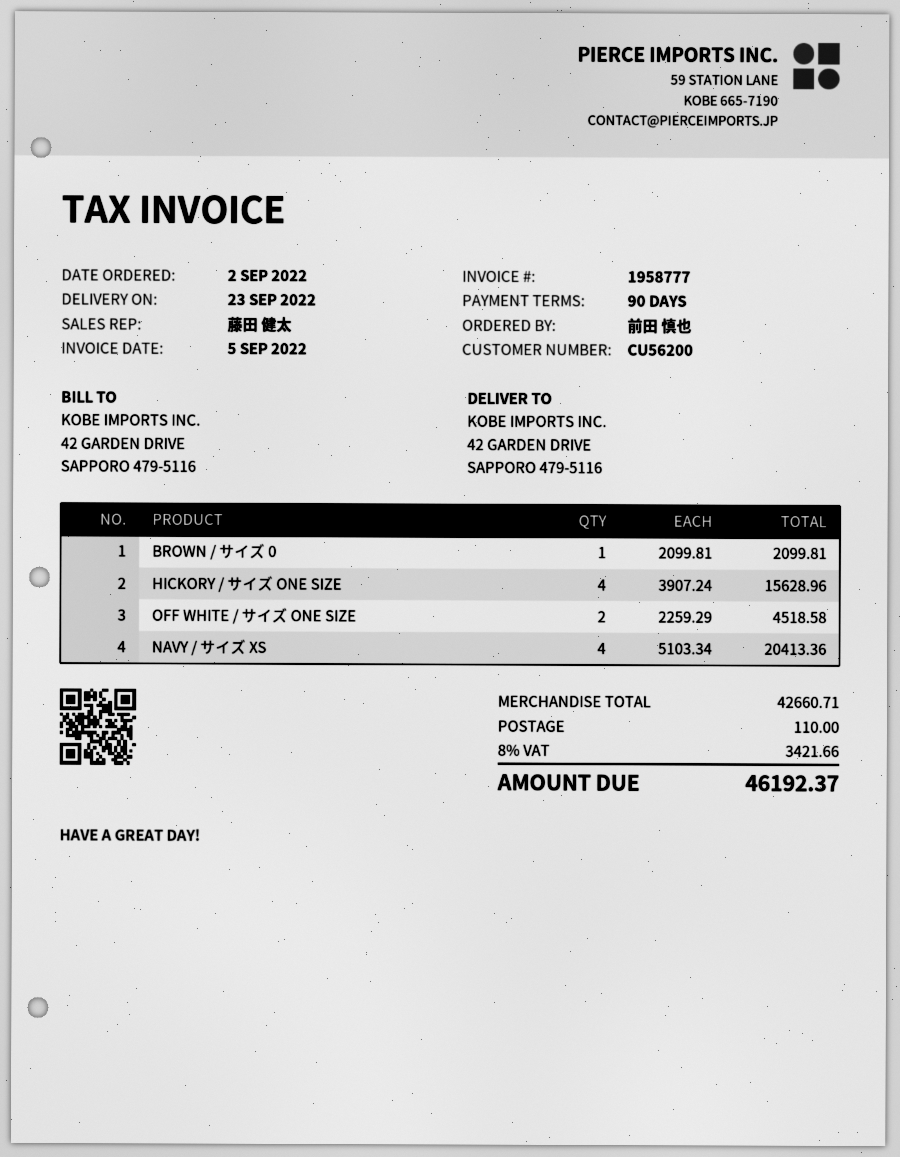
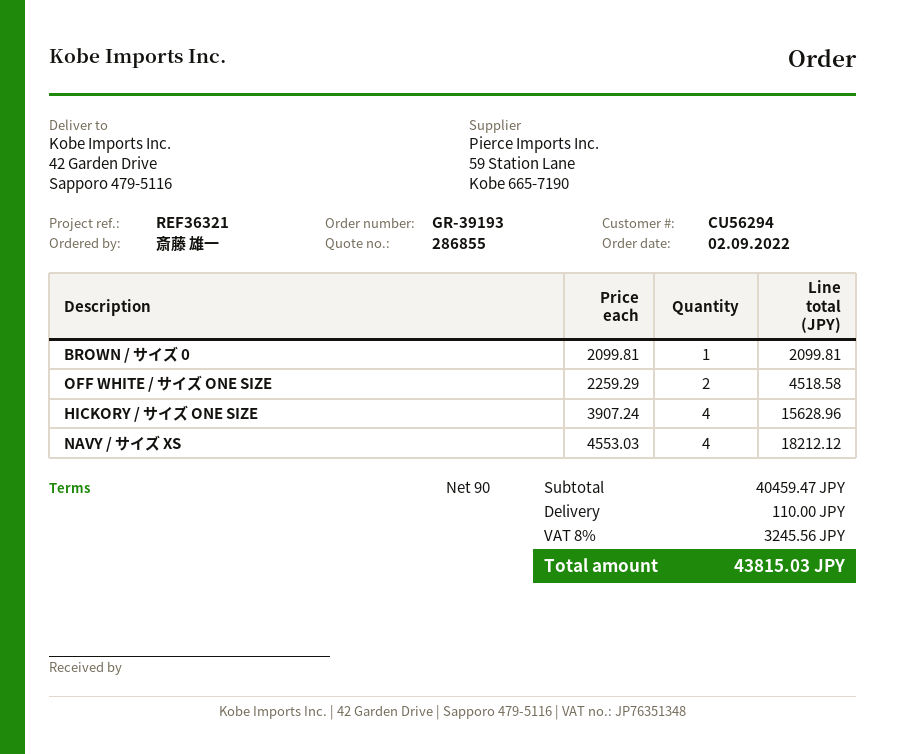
customer number: CU56200 -> CU56294
ordered by: 前田 慎也 -> 斎藤 雄一
NAVY / サイズ XS: 4 x 5103.34 = 20413.36 -> 4 x 4553.03 = 18212.12
subtotal: 42660.71 -> 40459.47
tax: 8% = 3421.66 -> 8% = 3245.56
total: 46192.37 -> 43815.03

